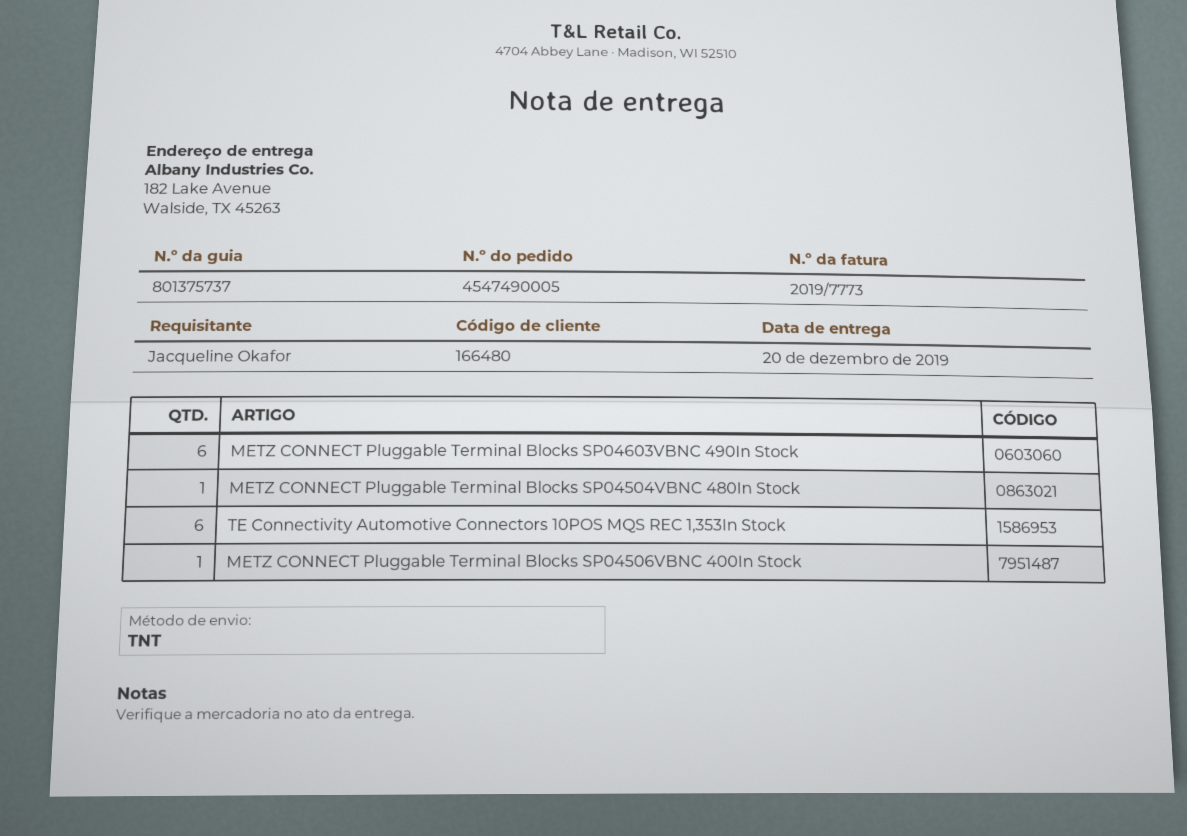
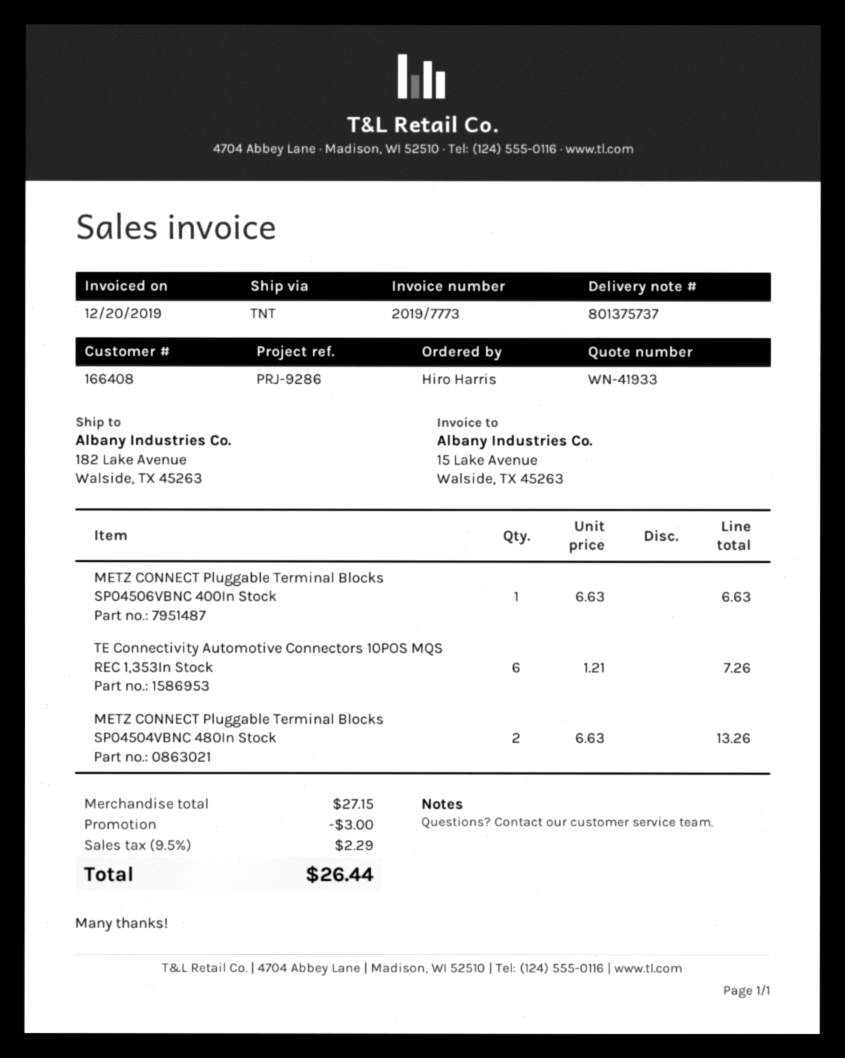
customer number: 166480 -> 166408
ordered by: Jacqueline Okafor -> Hiro Harris
METZ CONNECT Pluggable Terminal Blocks SP04603VBNC 490In Stock: 6 -> none
METZ CONNECT Pluggable Terminal Blocks SP04504VBNC 480In Stock: 1 -> 2

